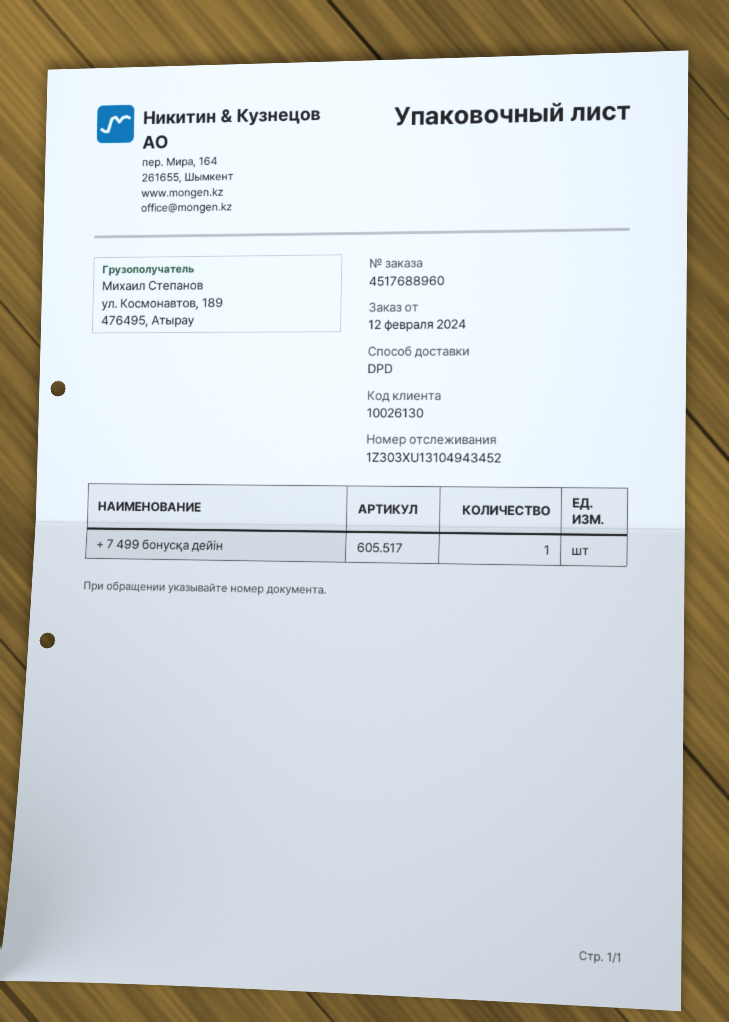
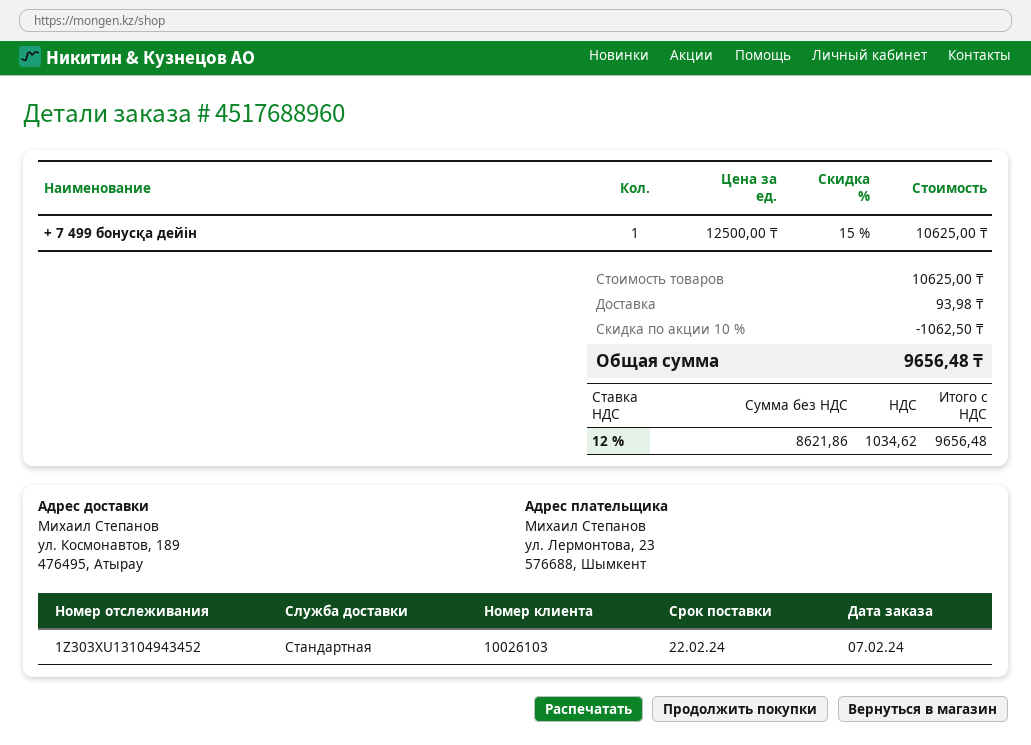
order date: 2024-02-12 -> 2024-02-07
customer number: 10026130 -> 10026103
shipping method: DPD -> standard

